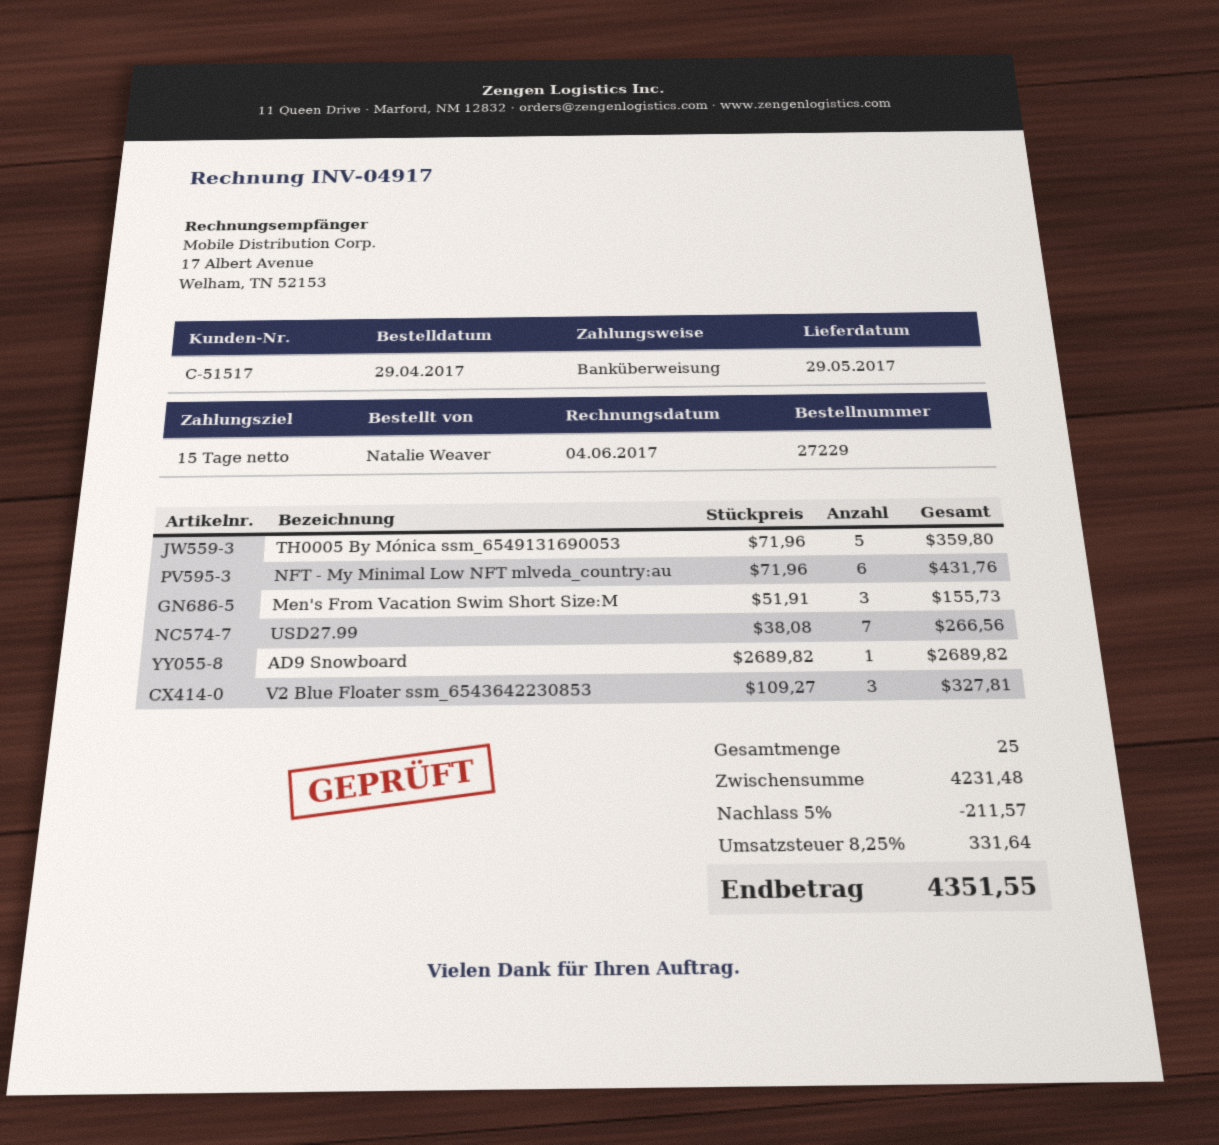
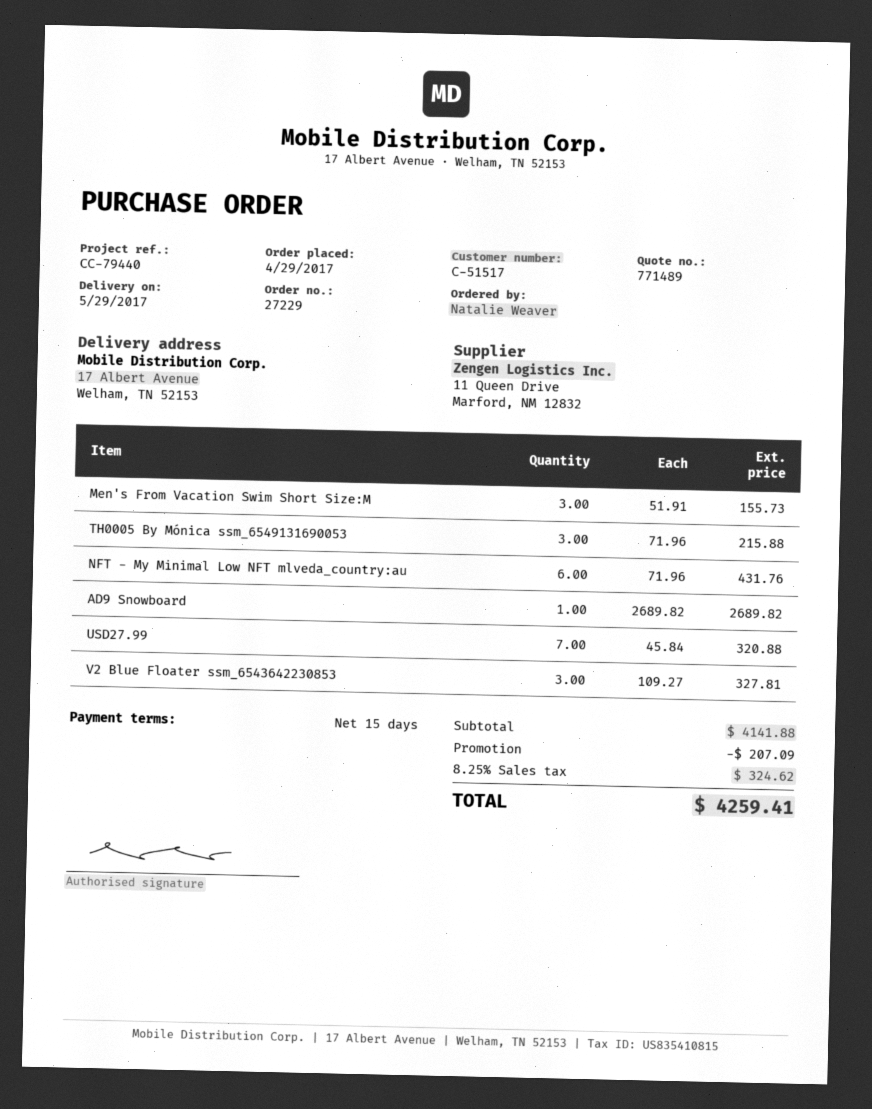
TH0005 By Mónica ssm_6549131690053: 5 x 71.96 = 359.80 -> 3 x 71.96 = 215.88
USD27.99: 7 x 38.08 = 266.56 -> 7 x 45.84 = 320.88
subtotal: 4231.48 -> 4141.88
discount: 211.57 -> 207.09
tax: 8.25% = 331.64 -> 8.25% = 324.62
total: 4351.55 -> 4259.41

